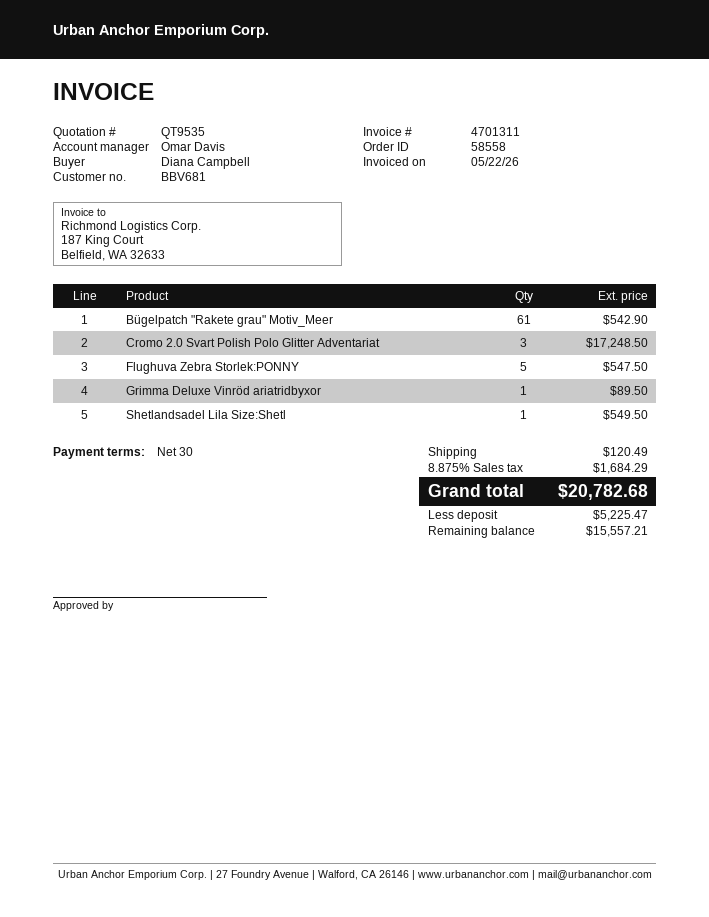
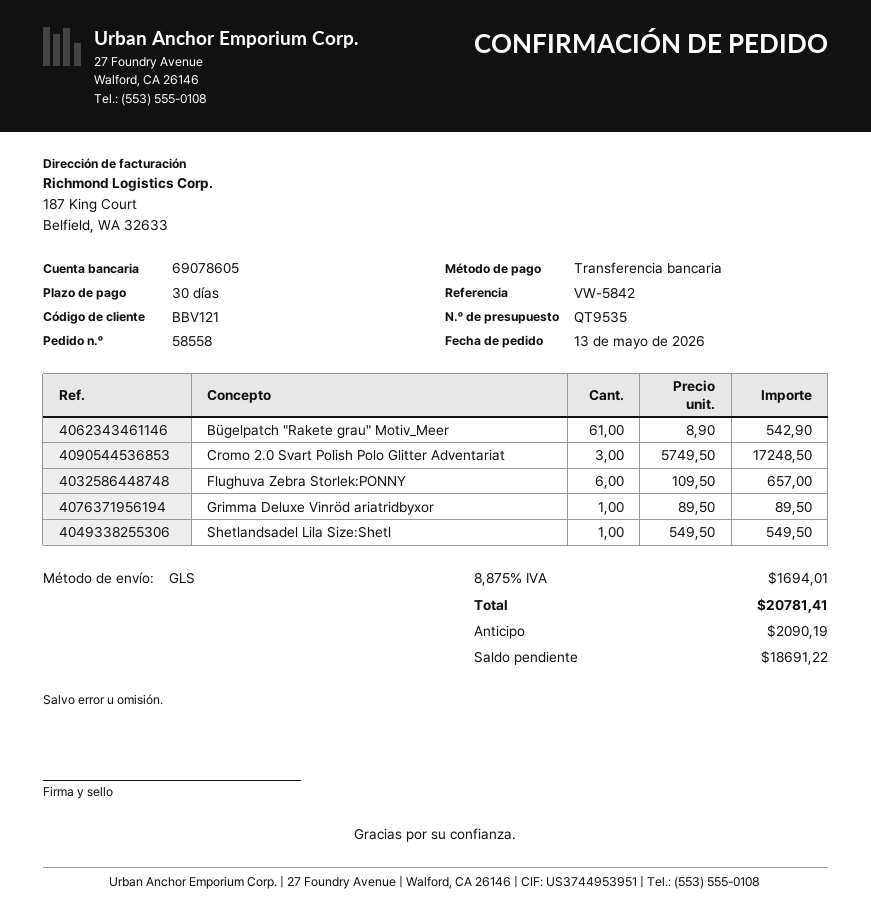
customer number: BBV681 -> BBV121
Flughuva Zebra Storlek:PONNY: 5 for 547.50 -> 6 for 657.00
shipping: 120.49 -> none
tax: 8.875% = 1684.29 -> 8.875% = 1694.01
total: 20782.68 -> 20781.41
deposit: 5225.47 -> 2090.19
balance: 15557.21 -> 18691.22

